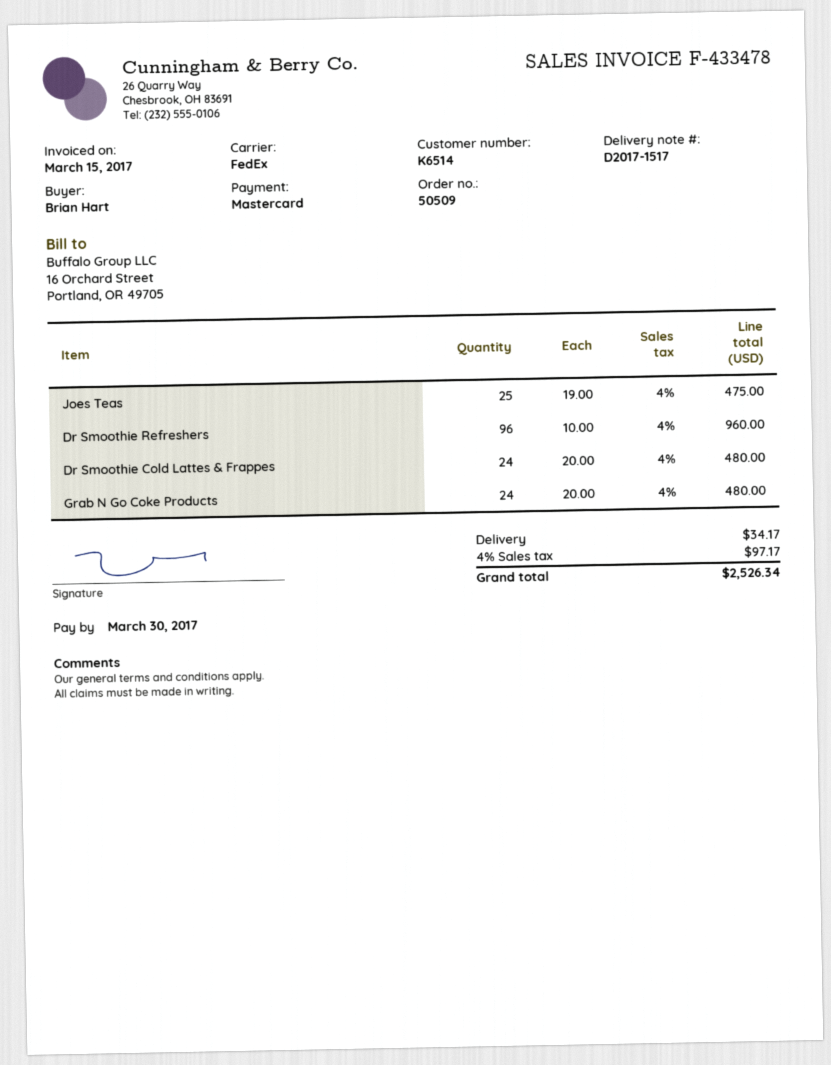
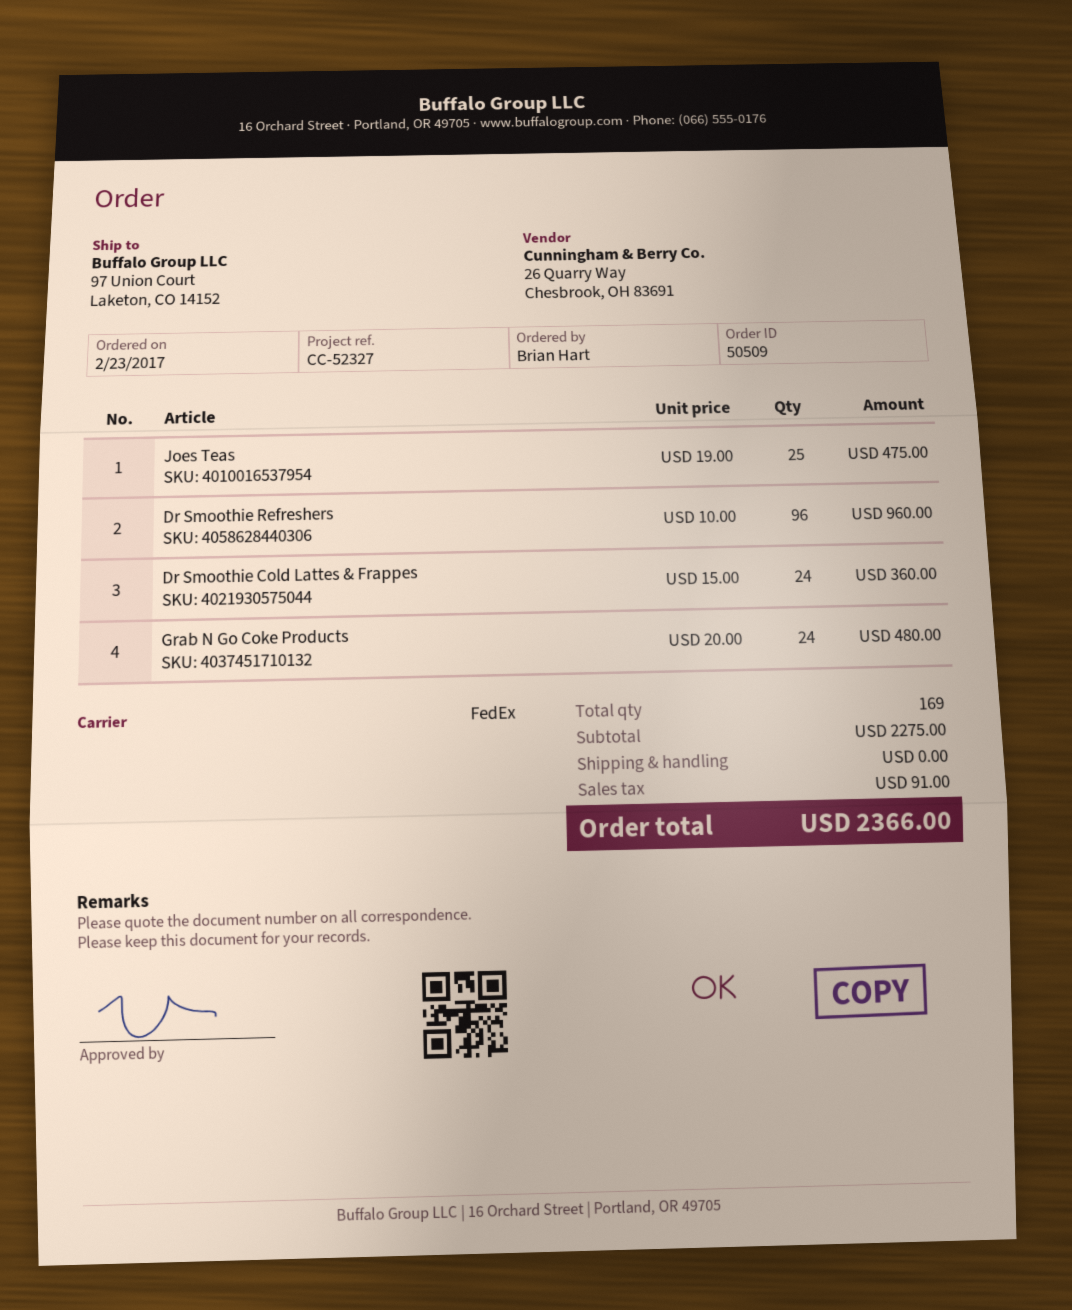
Dr Smoothie Cold Lattes & Frappes: 24 x 20.00 = 480.00 -> 24 x 15.00 = 360.00
shipping: 34.17 -> 0.00
tax: 97.17 -> 91.00
total: 2526.34 -> 2366.00

